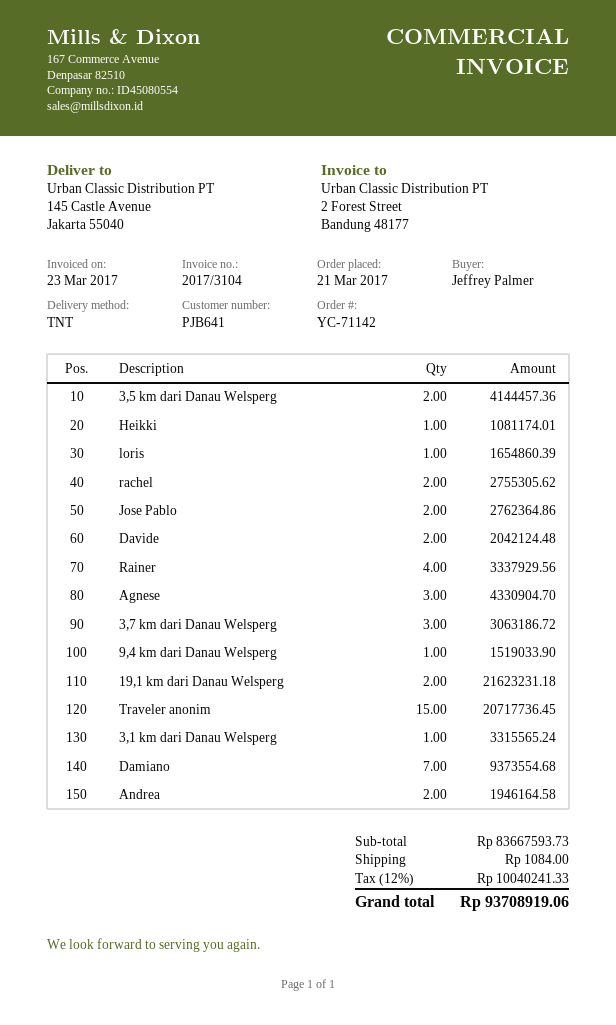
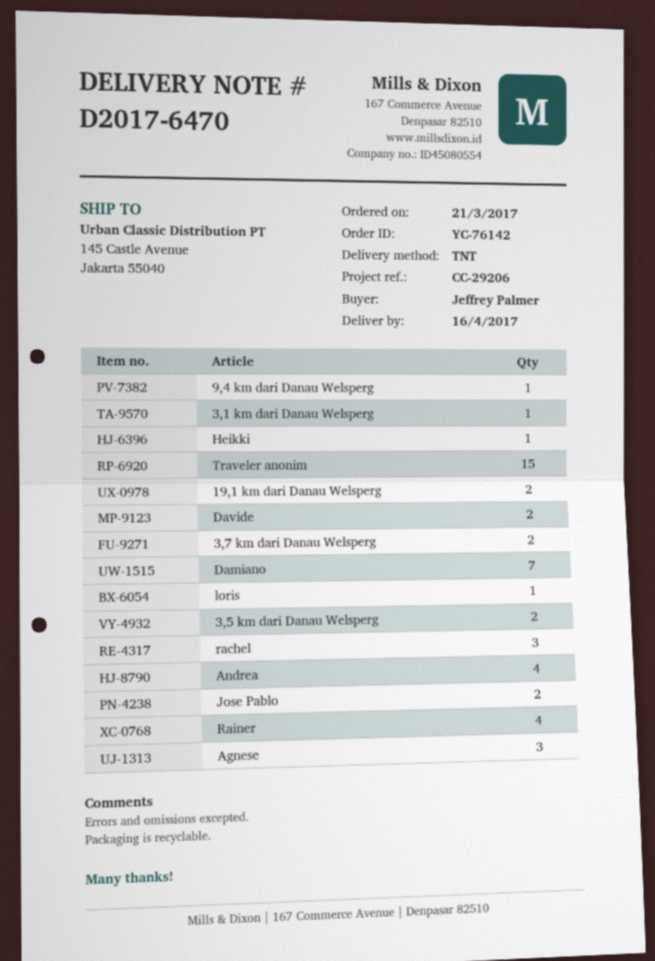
order number: YC-71142 -> YC-76142
rachel: 2 -> 3
3,7 km dari Danau Welsperg: 3 -> 2
Andrea: 2 -> 4

